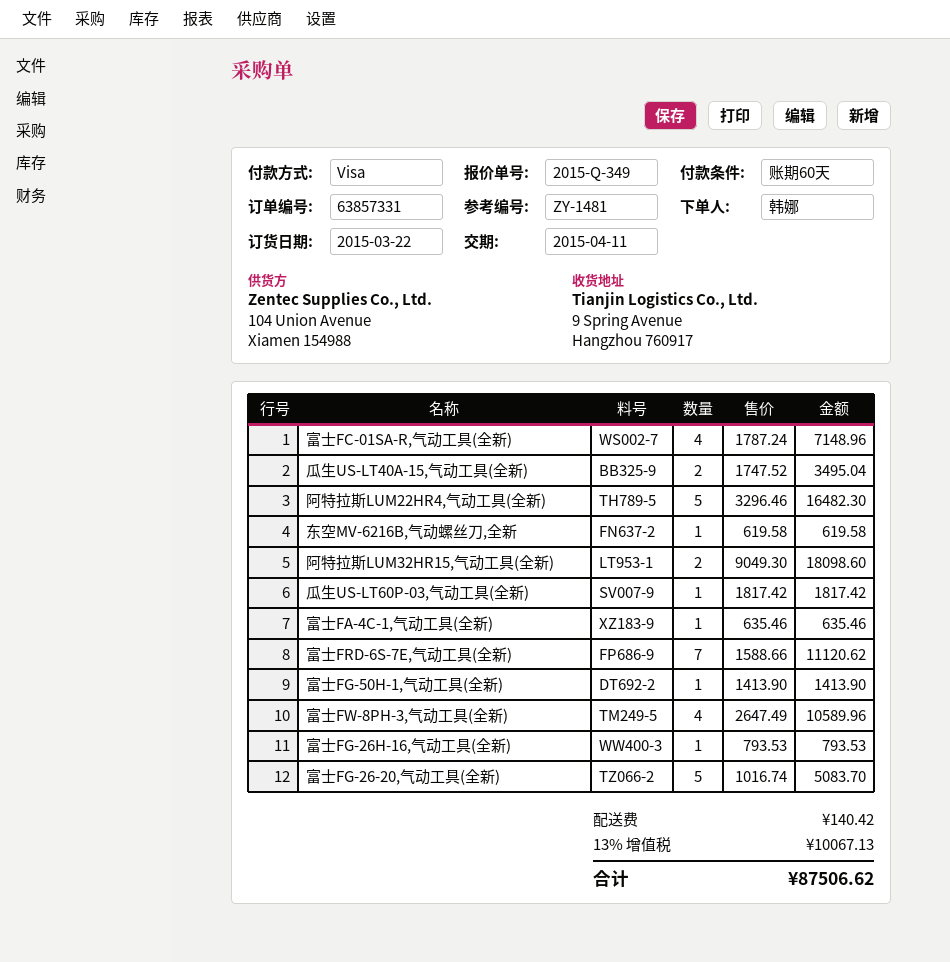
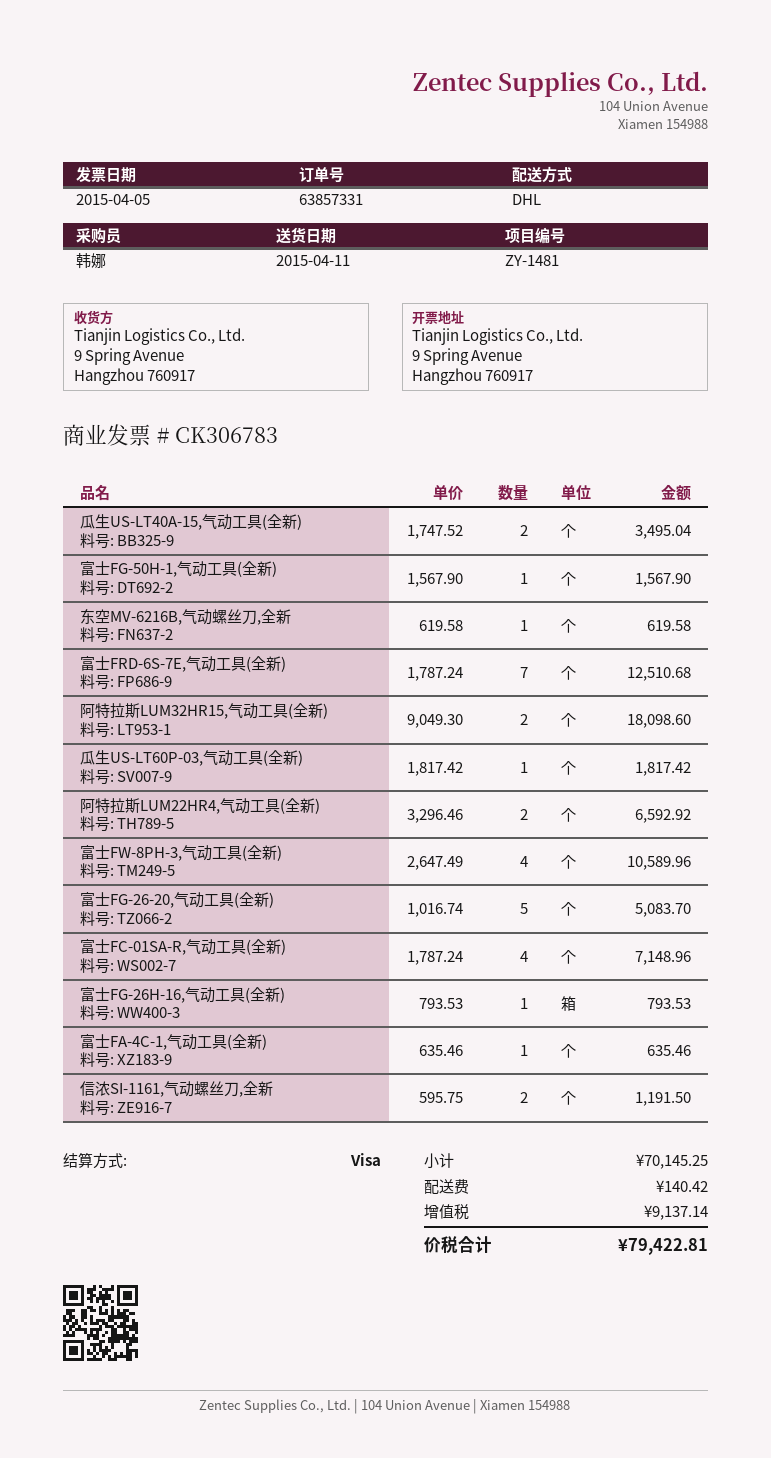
阿特拉斯LUM22HR4,气动工具(全新): 5 x 3296.46 = 16482.30 -> 2 x 3296.46 = 6592.92
富士FRD-6S-7E,气动工具(全新): 7 x 1588.66 = 11120.62 -> 7 x 1787.24 = 12510.68
富士FG-50H-1,气动工具(全新): 1 x 1413.90 = 1413.90 -> 1 x 1567.90 = 1567.90
信浓SI-1161,气动螺丝刀,全新: none -> 2 x 595.75 = 1191.50
tax: 10067.13 -> 9137.14
total: 87506.62 -> 79422.81

